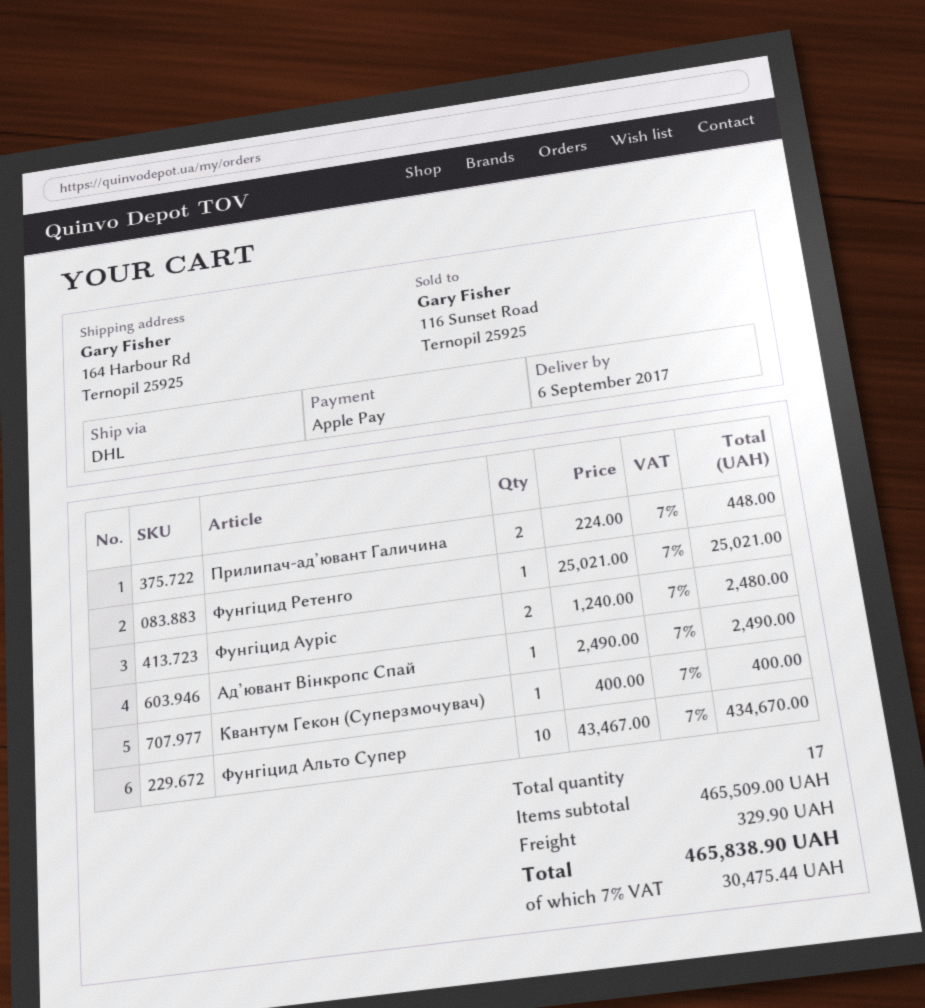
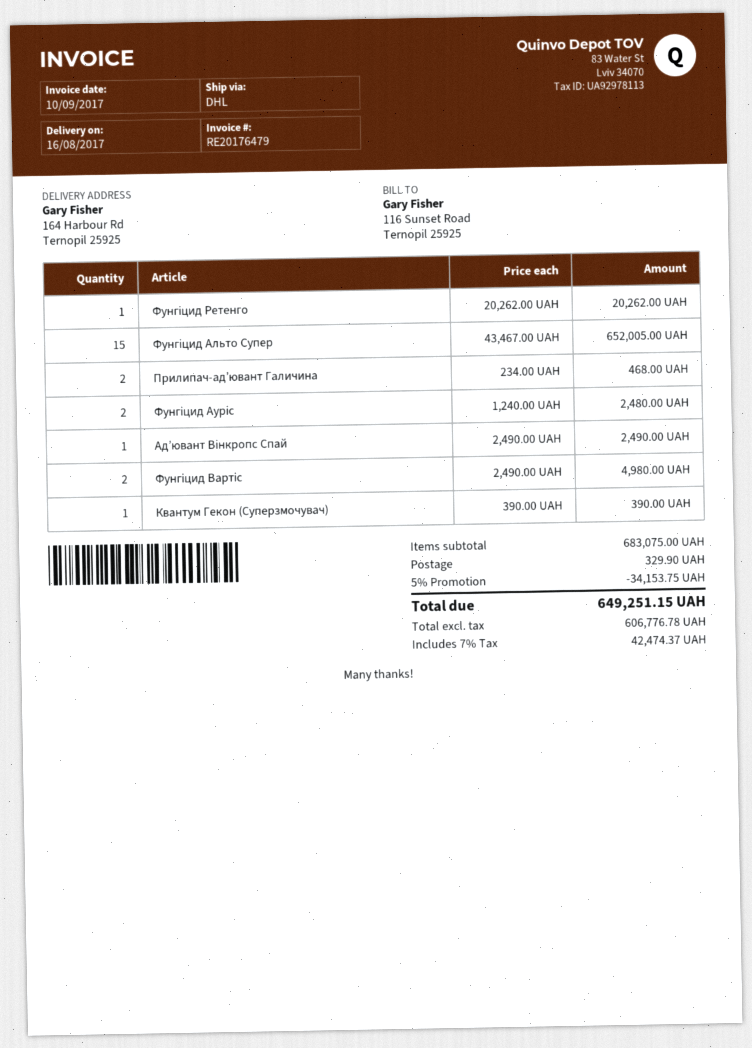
delivery date: 2017-09-06 -> 2017-08-16
Прилипач-ад’ювант Галичина: 2 x 224.00 = 448.00 -> 2 x 234.00 = 468.00
Фунгіцид Ретенго: 1 x 25021.00 = 25021.00 -> 1 x 20262.00 = 20262.00
Квантум Гекон (Суперзмочувач): 1 x 400.00 = 400.00 -> 1 x 390.00 = 390.00
Фунгіцид Альто Супер: 10 x 43467.00 = 434670.00 -> 15 x 43467.00 = 652005.00
Фунгіцид Вартіс: none -> 2 x 2490.00 = 4980.00
subtotal: 465509.00 -> 683075.00
discount: none -> 5% = 34153.75
tax: 7% = 30475.44 -> 7% = 42474.37
total: 465838.90 -> 649251.15

